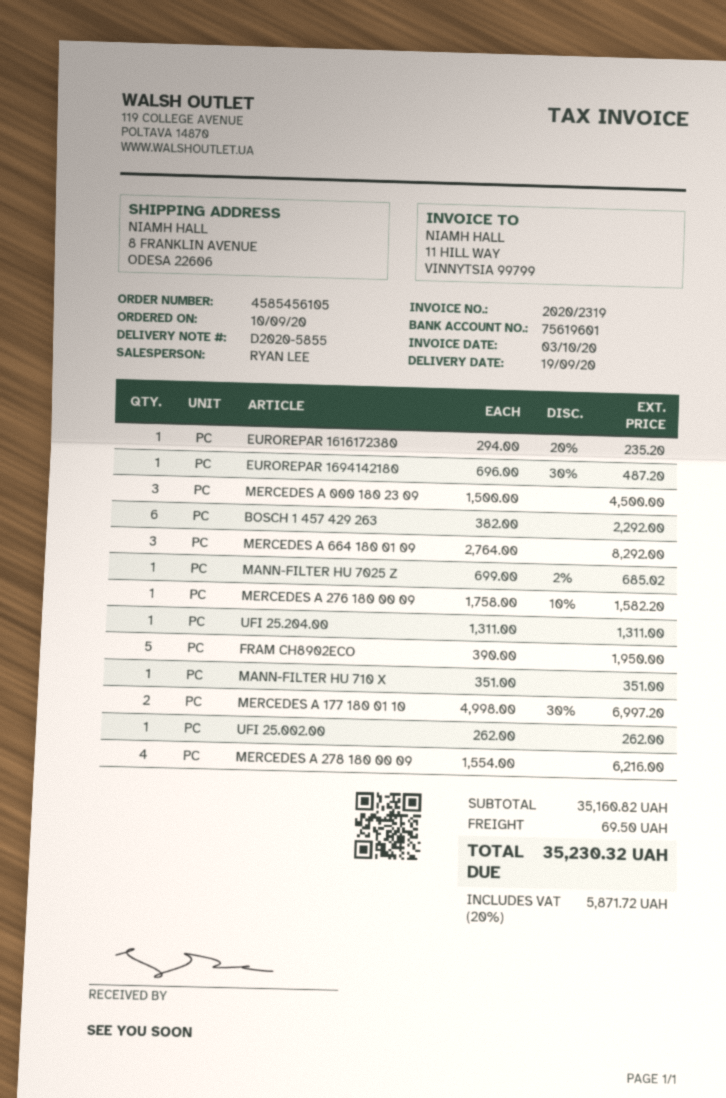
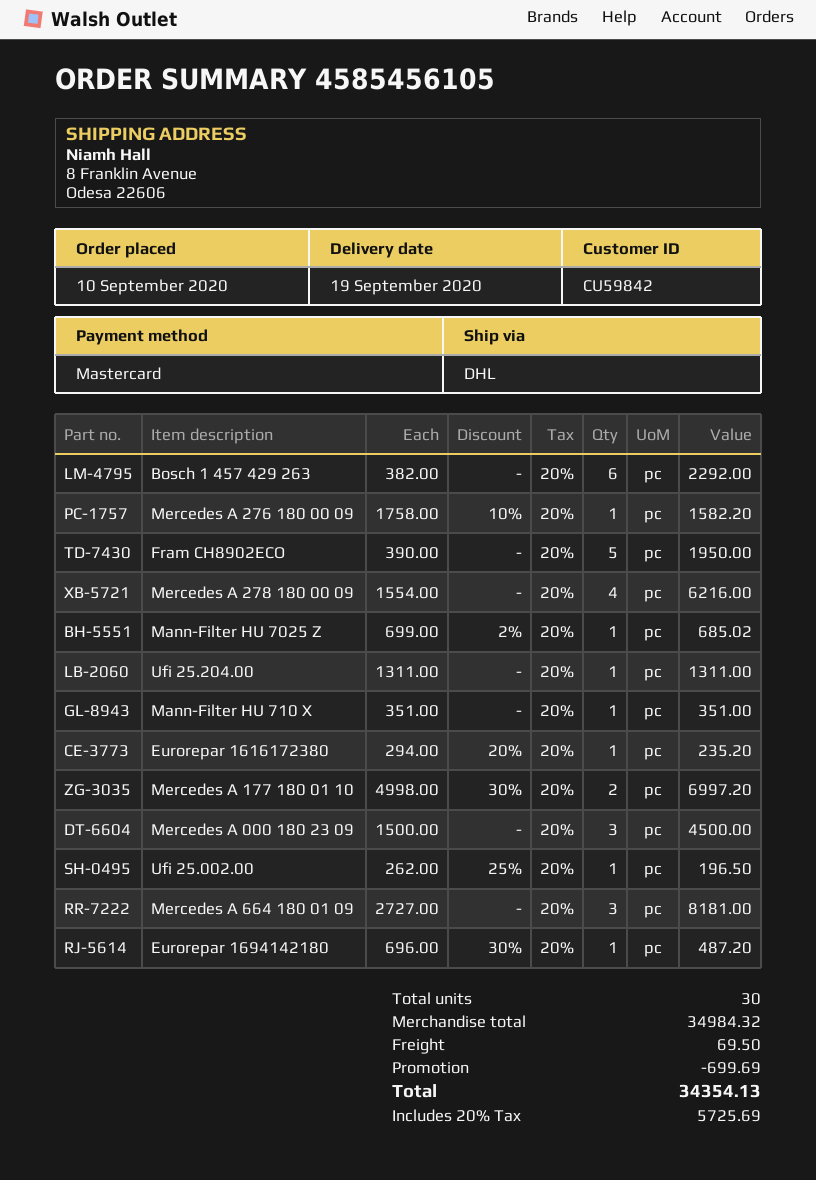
MERCEDES A 664 180 01 09: 3 x 2764.00 = 8292.00 -> 3 x 2727.00 = 8181.00
UFI 25.002.00: 1 x 262.00 = 262.00 -> 1 x 262.00 - 25% = 196.50
subtotal: 35160.82 -> 34984.32
discount: none -> 699.69
tax: 20% = 5871.72 -> 20% = 5725.69
total: 35230.32 -> 34354.13

